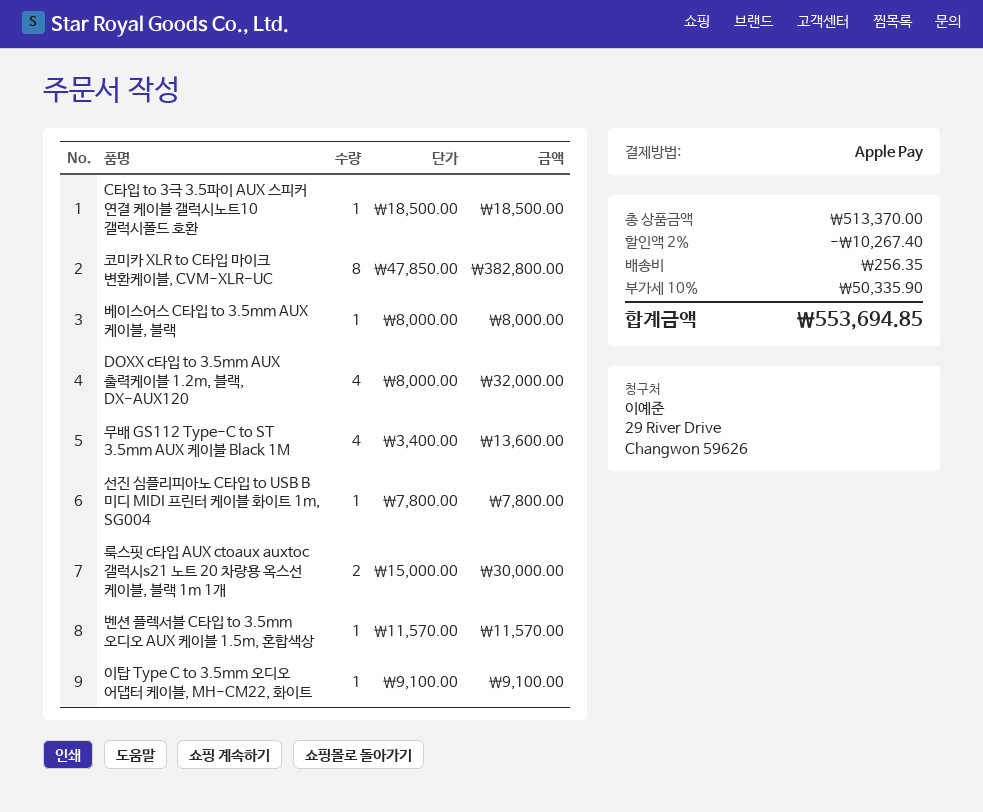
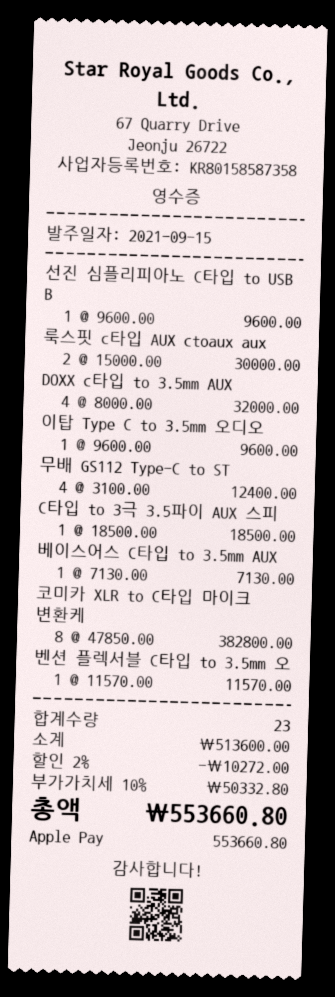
베이스어스 C타입 to 3.5mm AUX 케이블, 블랙: 1 x 8000.00 = 8000.00 -> 1 x 7130.00 = 7130.00
무배 GS112 Type-C to ST 3.5mm AUX 케이블 Black 1M: 4 x 3400.00 = 13600.00 -> 4 x 3100.00 = 12400.00
선진 심플리피아노 C타입 to USB B 미디 MIDI 프린터 케이블 화이트 1m, SG004: 1 x 7800.00 = 7800.00 -> 1 x 9600.00 = 9600.00
이탑 Type C to 3.5mm 오디오 어댑터 케이블, MH-CM22, 화이트: 1 x 9100.00 = 9100.00 -> 1 x 9600.00 = 9600.00
subtotal: 513370.00 -> 513600.00
discount: 2% = 10267.40 -> 2% = 10272.00
shipping: 256.35 -> none
tax: 10% = 50335.90 -> 10% = 50332.80
total: 553694.85 -> 553660.80

